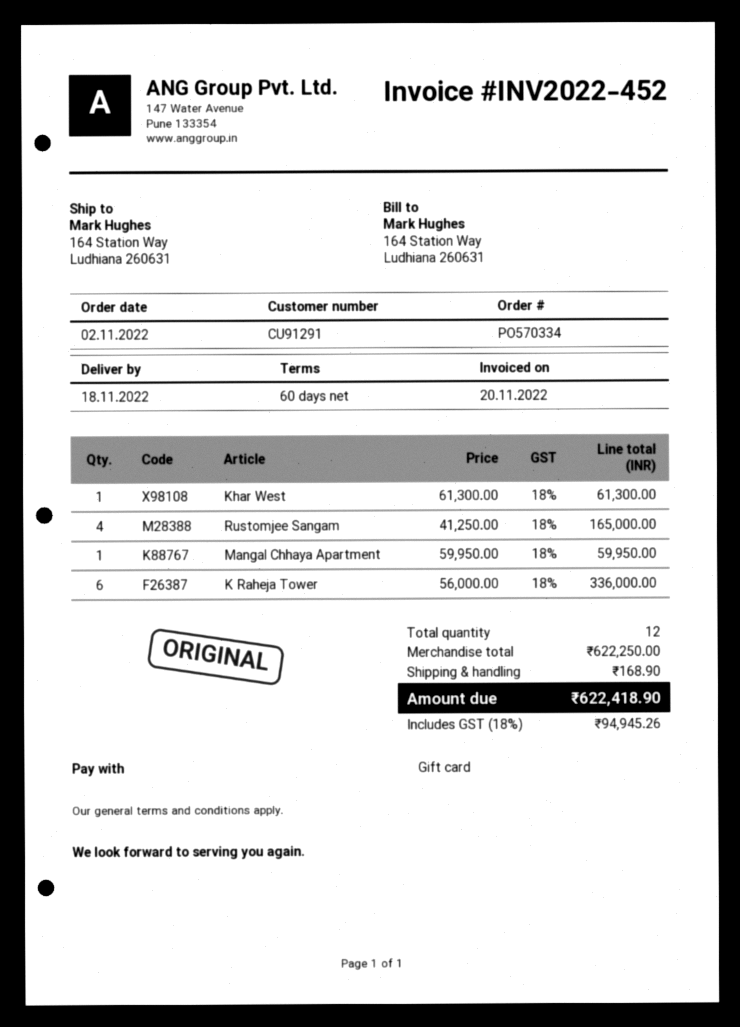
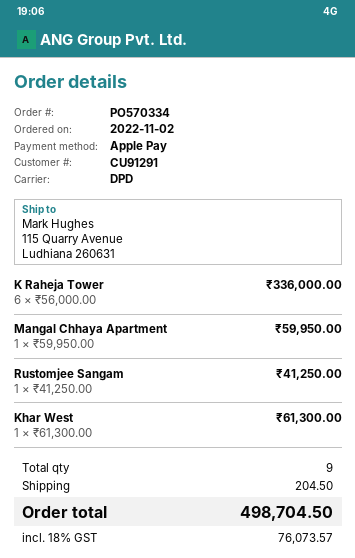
payment method: gift card -> Apple Pay
ship to: 164 Station Way, Ludhiana 260631 -> 115 Quarry Avenue, Ludhiana 260631
Rustomjee Sangam: 4 x 41250.00 = 165000.00 -> 1 x 41250.00 = 41250.00
total quantity: 12 -> 9
shipping: 168.90 -> 204.50
tax: 18% = 94945.26 -> 18% = 76073.57
total: 622418.90 -> 498704.50

